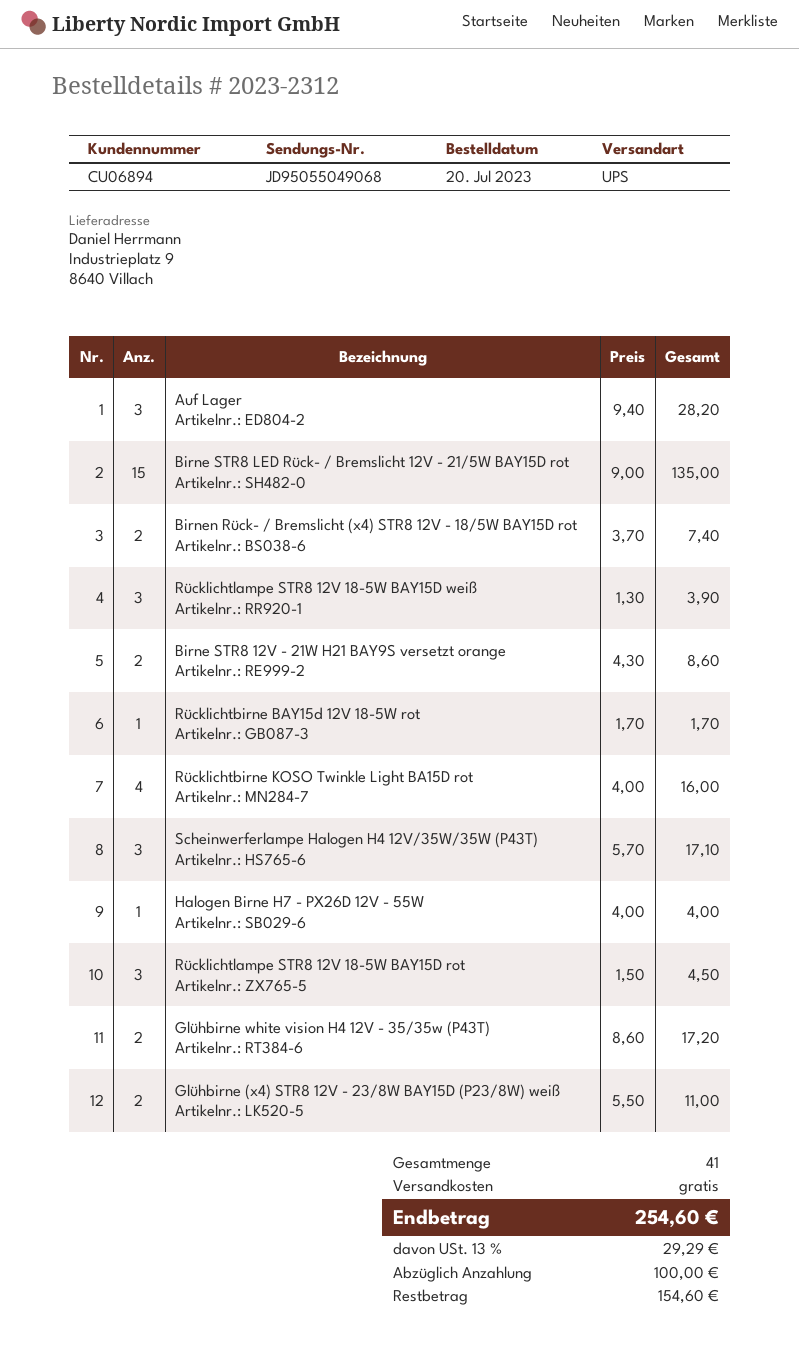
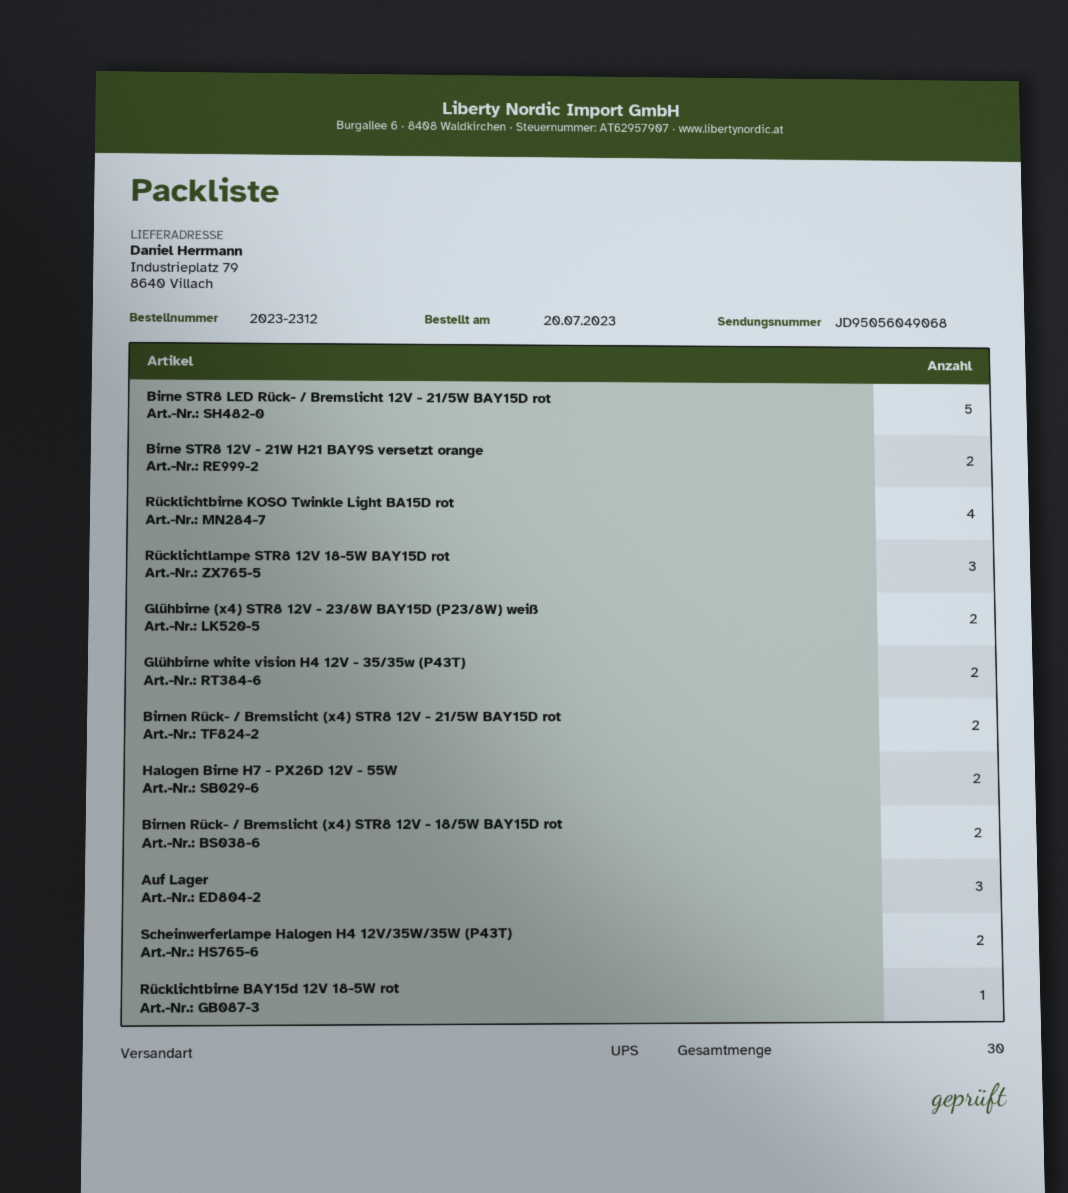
tracking number: JD95055049068 -> JD95056049068
ship to: Industrieplatz 9, 8640 Villach -> Industrieplatz 79, 8640 Villach
Birne STR8 LED Rück- / Bremslicht 12V - 21/5W BAY15D rot: 15 -> 5
Rücklichtlampe STR8 12V 18-5W BAY15D weiß: 3 -> none
Scheinwerferlampe Halogen H4 12V/35W/35W (P43T): 3 -> 2
Halogen Birne H7 - PX26D 12V - 55W: 1 -> 2
Birnen Rück- / Bremslicht (x4) STR8 12V - 21/5W BAY15D rot: none -> 2
total quantity: 41 -> 30

